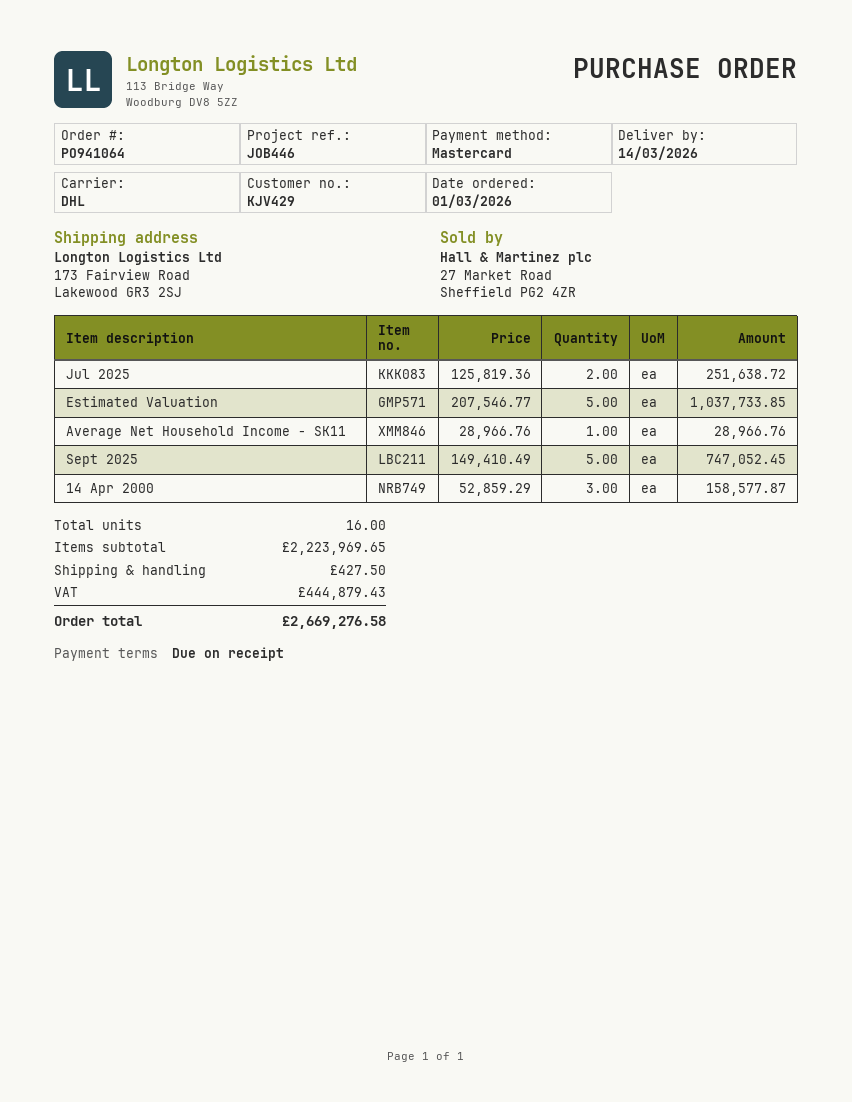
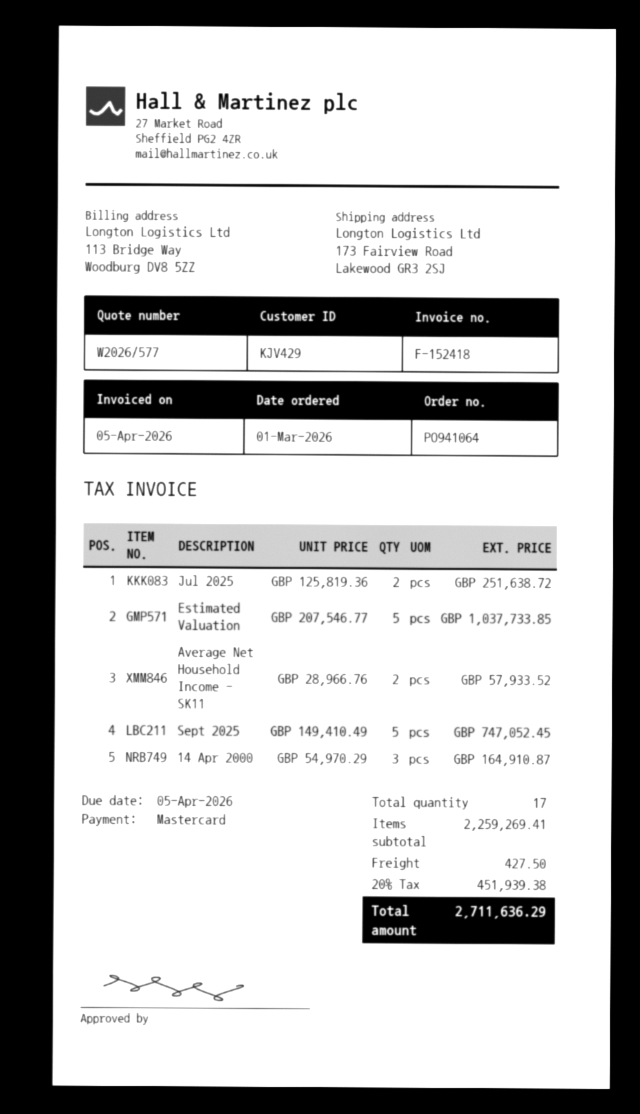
Average Net Household Income - SK11: 1 x 28966.76 = 28966.76 -> 2 x 28966.76 = 57933.52
14 Apr 2000: 3 x 52859.29 = 158577.87 -> 3 x 54970.29 = 164910.87
total quantity: 16 -> 17
subtotal: 2223969.65 -> 2259269.41
tax: 444879.43 -> 451939.38
total: 2669276.58 -> 2711636.29

